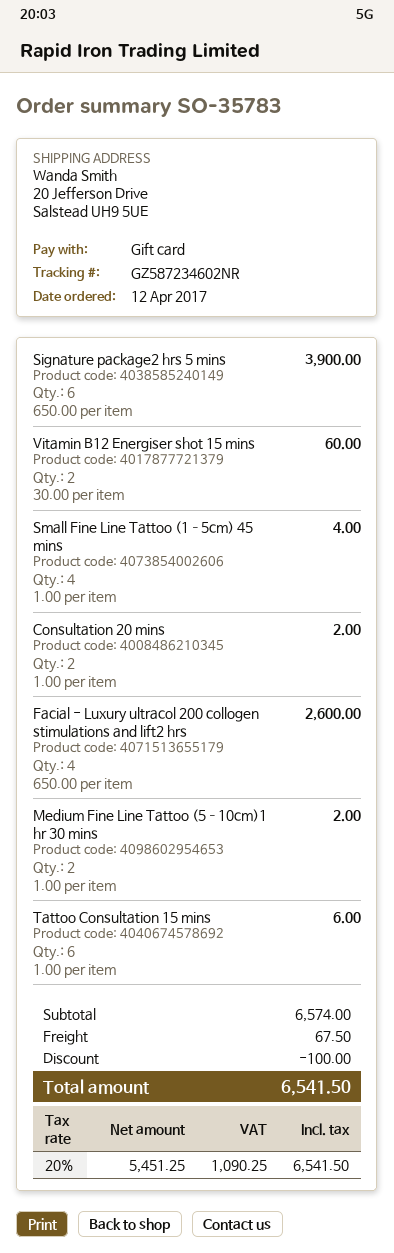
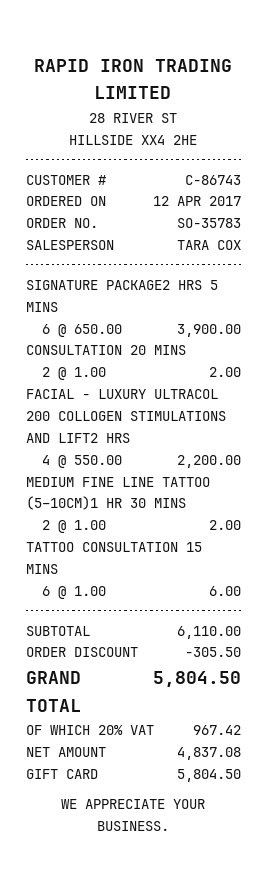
Vitamin B12 Energiser shot 15 mins: 2 x 30.00 = 60.00 -> none
Small Fine Line Tattoo (1–5cm) 45 mins: 4 x 1.00 = 4.00 -> none
Facial - Luxury ultracol 200 collogen stimulations and lift2 hrs: 4 x 650.00 = 2600.00 -> 4 x 550.00 = 2200.00
subtotal: 6574.00 -> 6110.00
discount: 100.00 -> 305.50
shipping: 67.50 -> none
net: 5451.25 -> 4837.08
tax: 20% = 1090.25 -> 20% = 967.42
total: 6541.50 -> 5804.50

